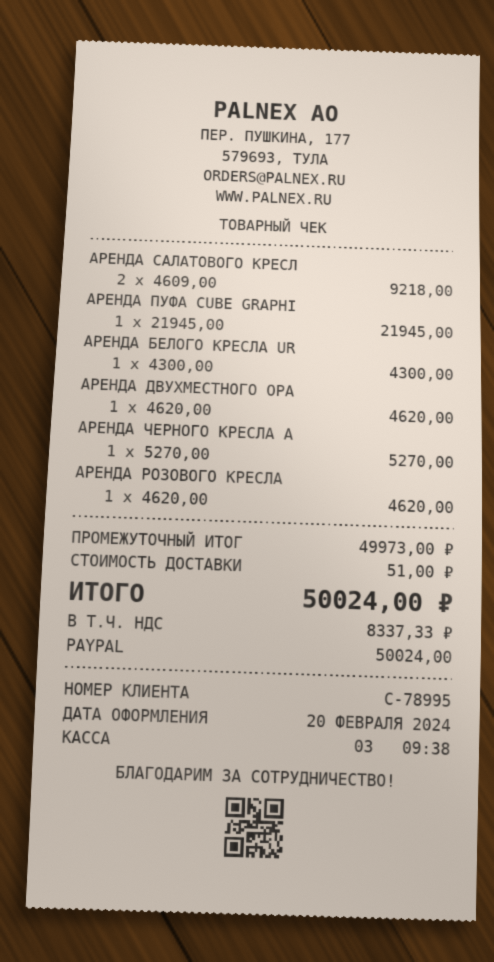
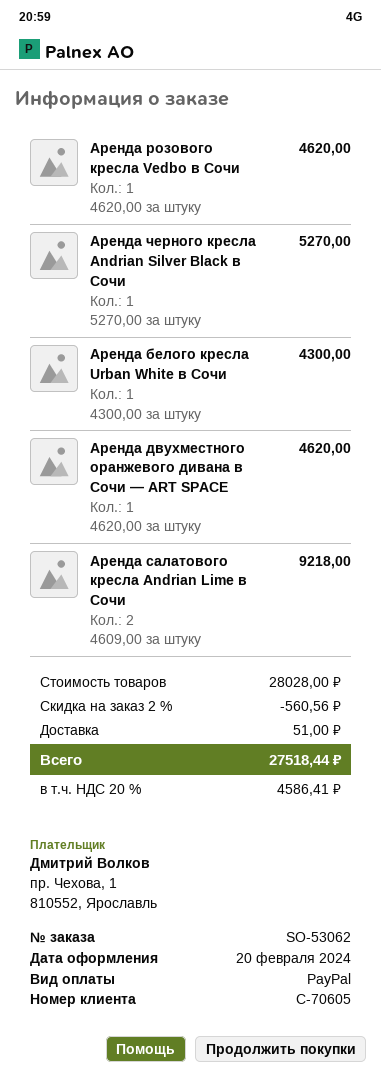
customer number: C-78995 -> C-70605
АРЕНДА ПУФА CUBE GRAPHI: 1 x 21945.00 = 21945.00 -> none
subtotal: 49973.00 -> 28028.00
discount: none -> 2% = 560.56
tax: 8337.33 -> 4586.41
total: 50024.00 -> 27518.44

